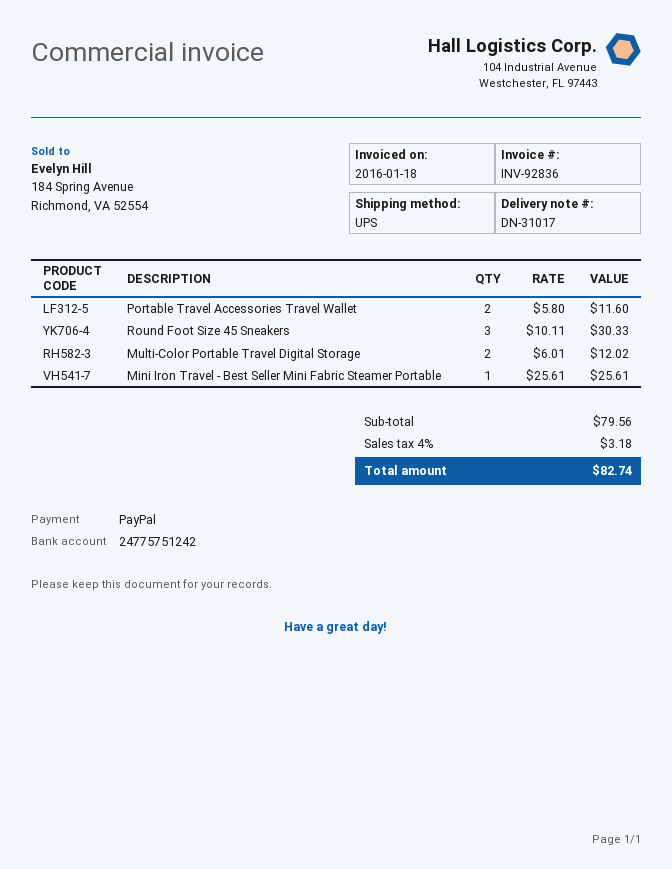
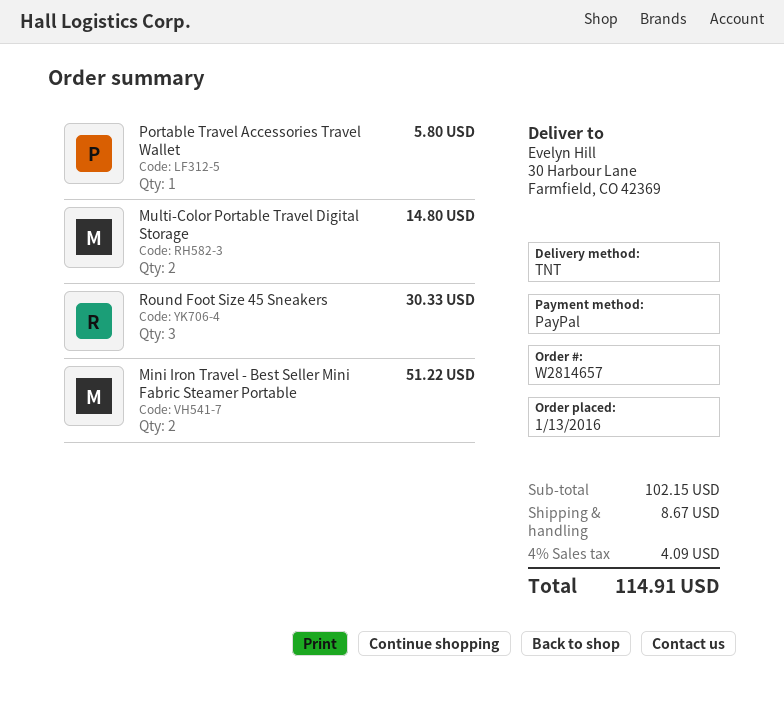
shipping method: UPS -> TNT
Portable Travel Accessories Travel Wallet: 2 for 11.60 -> 1 for 5.80
Multi-Color Portable Travel Digital Storage: 2 for 12.02 -> 2 for 14.80
Mini Iron Travel - Best Seller Mini Fabric Steamer Portable: 1 for 25.61 -> 2 for 51.22
subtotal: 79.56 -> 102.15
shipping: none -> 8.67
tax: 4% = 3.18 -> 4% = 4.09
total: 82.74 -> 114.91

